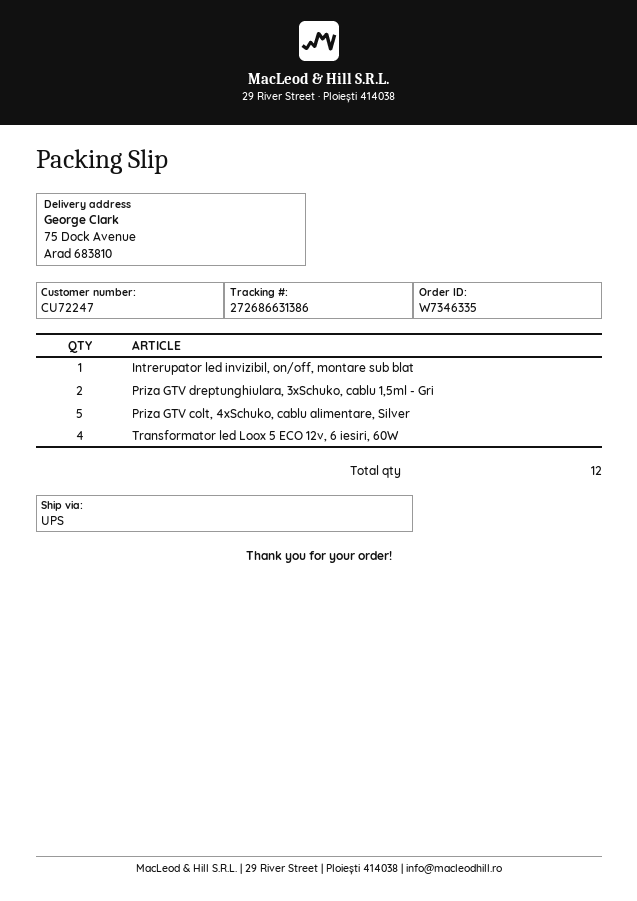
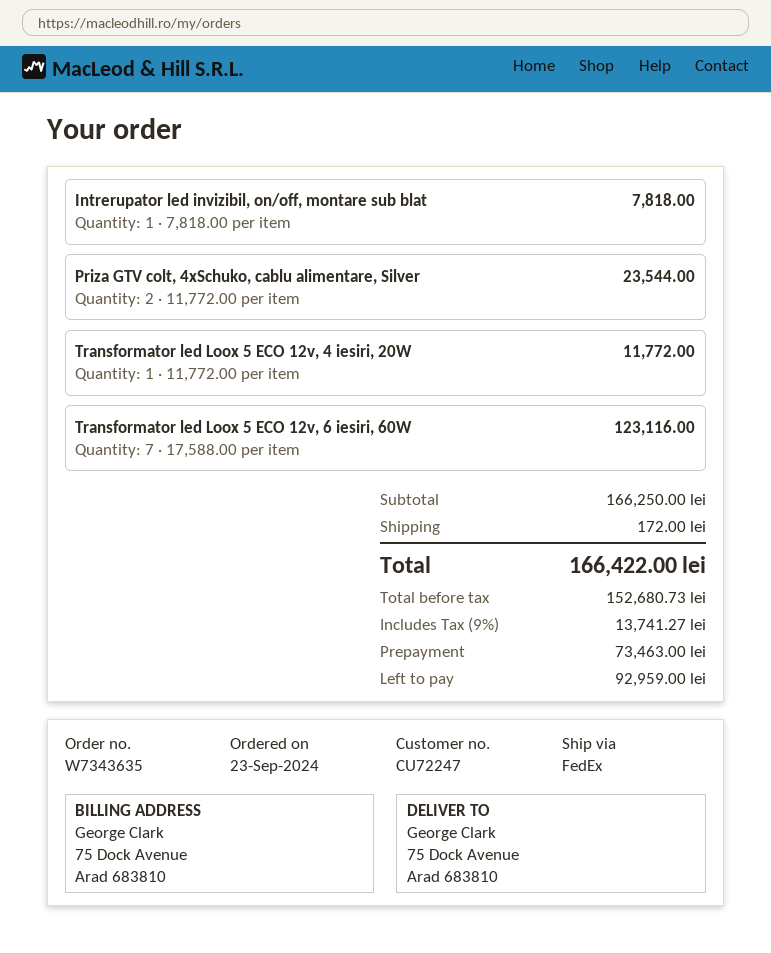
order number: W7346335 -> W7343635
shipping method: UPS -> FedEx
Priza GTV dreptunghiulara, 3xSchuko, cablu 1,5ml - Gri: 2 -> none
Priza GTV colt, 4xSchuko, cablu alimentare, Silver: 5 -> 2
Transformator led Loox 5 ECO 12v, 6 iesiri, 60W: 4 -> 7
Transformator led Loox 5 ECO 12v, 4 iesiri, 20W: none -> 1

